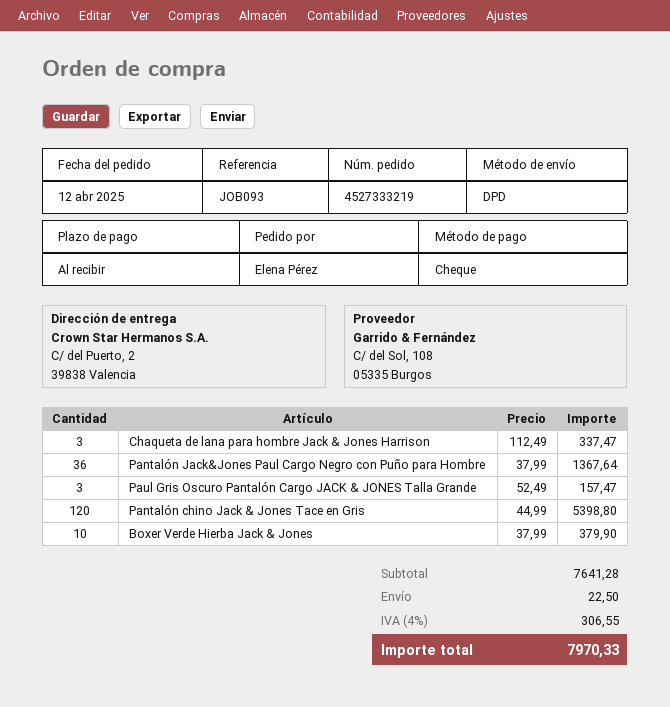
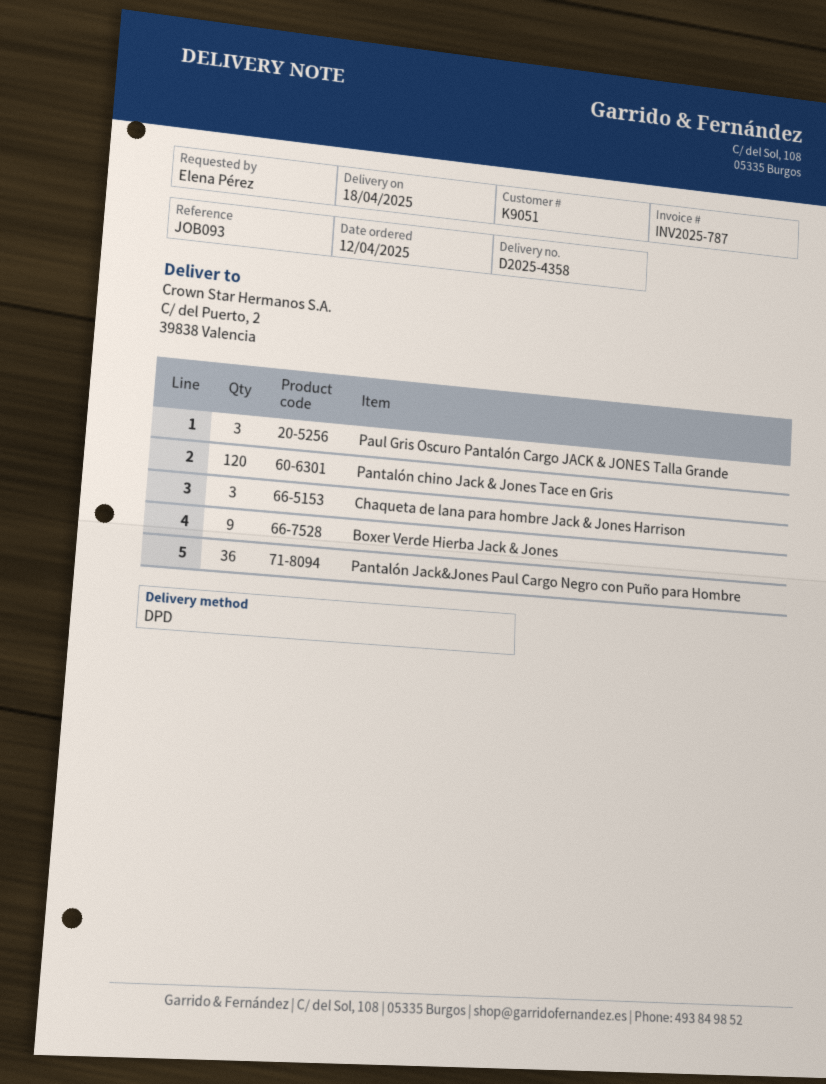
Boxer Verde Hierba Jack & Jones: 10 -> 9

